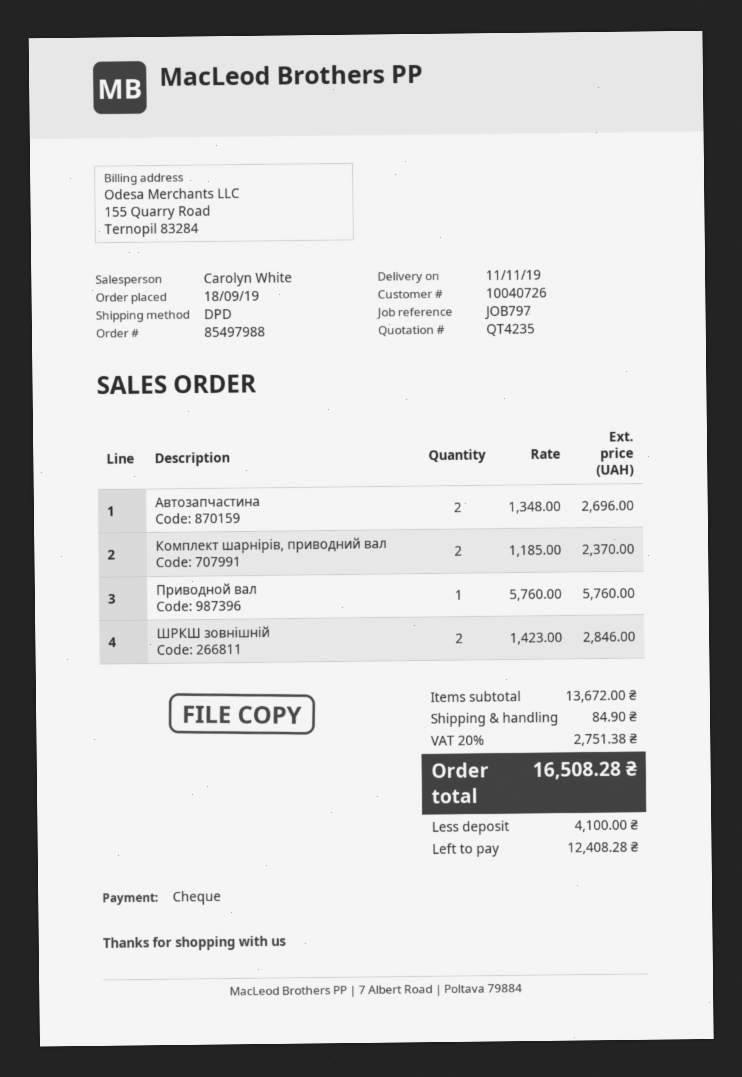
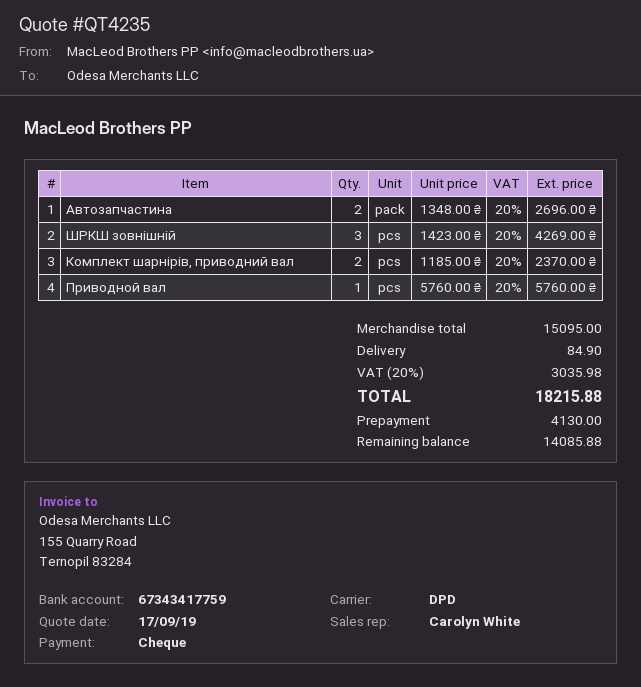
ШРКШ зовнішній: 2 x 1423.00 = 2846.00 -> 3 x 1423.00 = 4269.00
subtotal: 13672.00 -> 15095.00
tax: 20% = 2751.38 -> 20% = 3035.98
total: 16508.28 -> 18215.88
deposit: 4100.00 -> 4130.00
balance: 12408.28 -> 14085.88

